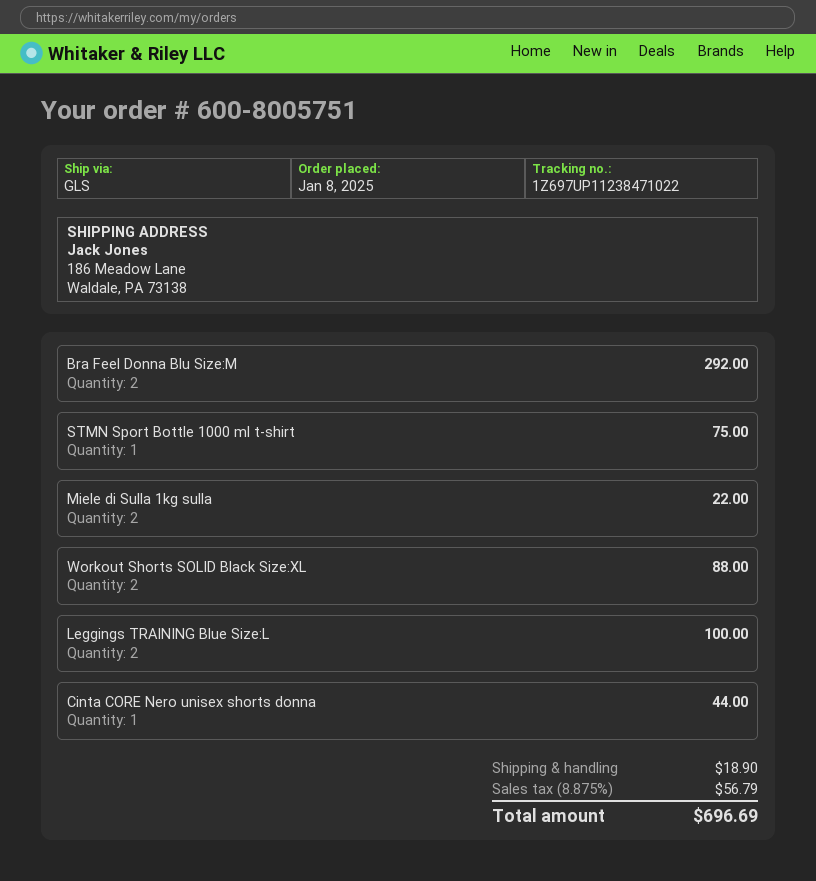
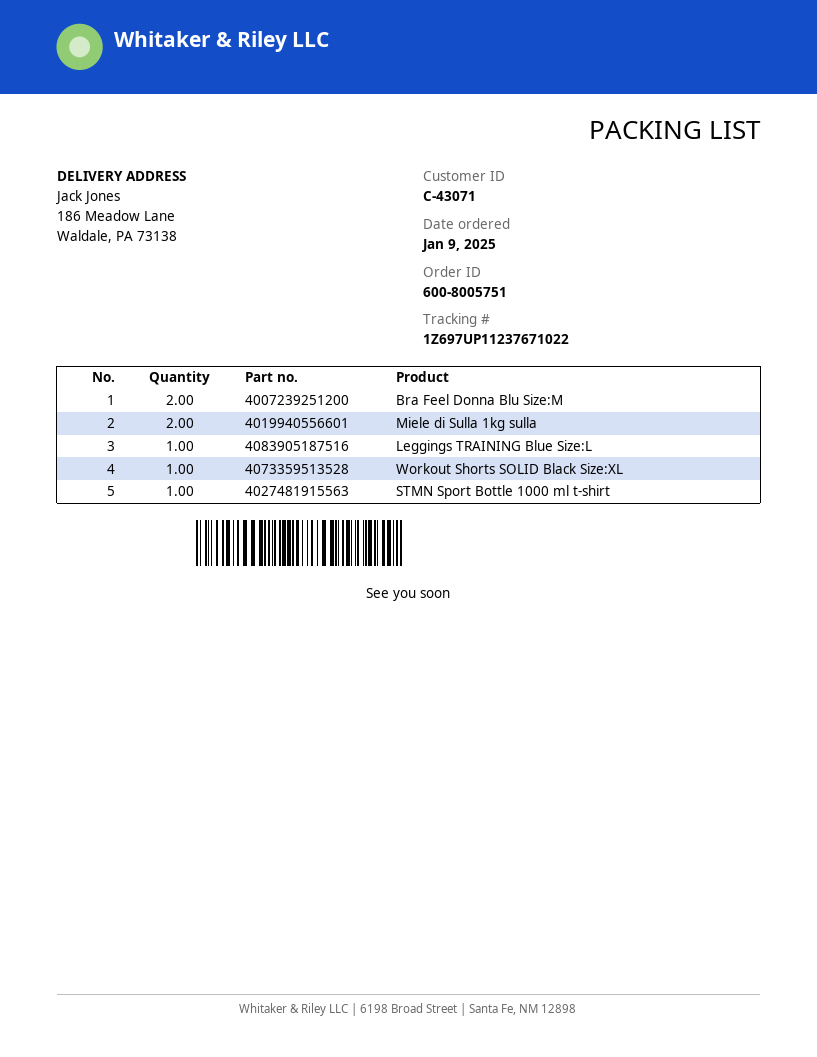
order date: 2025-01-08 -> 2025-01-09
tracking number: 1Z697UP11238471022 -> 1Z697UP11237671022
Workout Shorts SOLID Black Size:XL: 2 -> 1
Leggings TRAINING Blue Size:L: 2 -> 1
Cinta CORE Nero unisex shorts donna: 1 -> none

